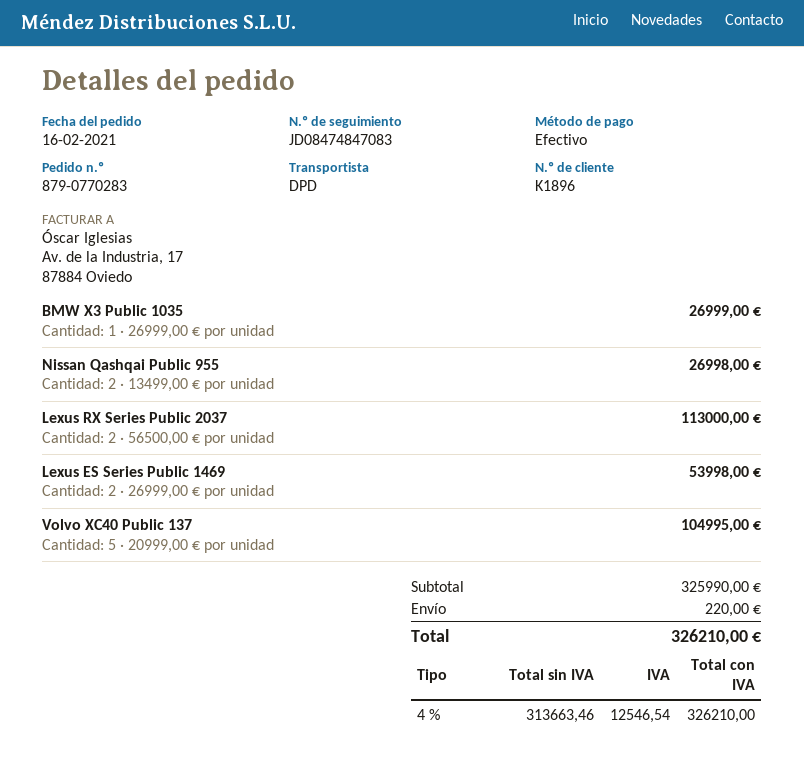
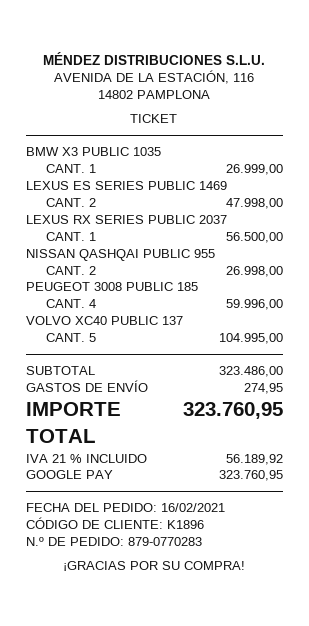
payment method: cash -> Google Pay
Lexus RX Series Public 2037: 2 for 113000.00 -> 1 for 56500.00
Lexus ES Series Public 1469: 2 for 53998.00 -> 2 for 47998.00
PEUGEOT 3008 PUBLIC 185: none -> 4 for 59996.00
subtotal: 325990.00 -> 323486.00
shipping: 220.00 -> 274.95
tax: 4% = 12546.54 -> 21% = 56189.92
total: 326210.00 -> 323760.95

